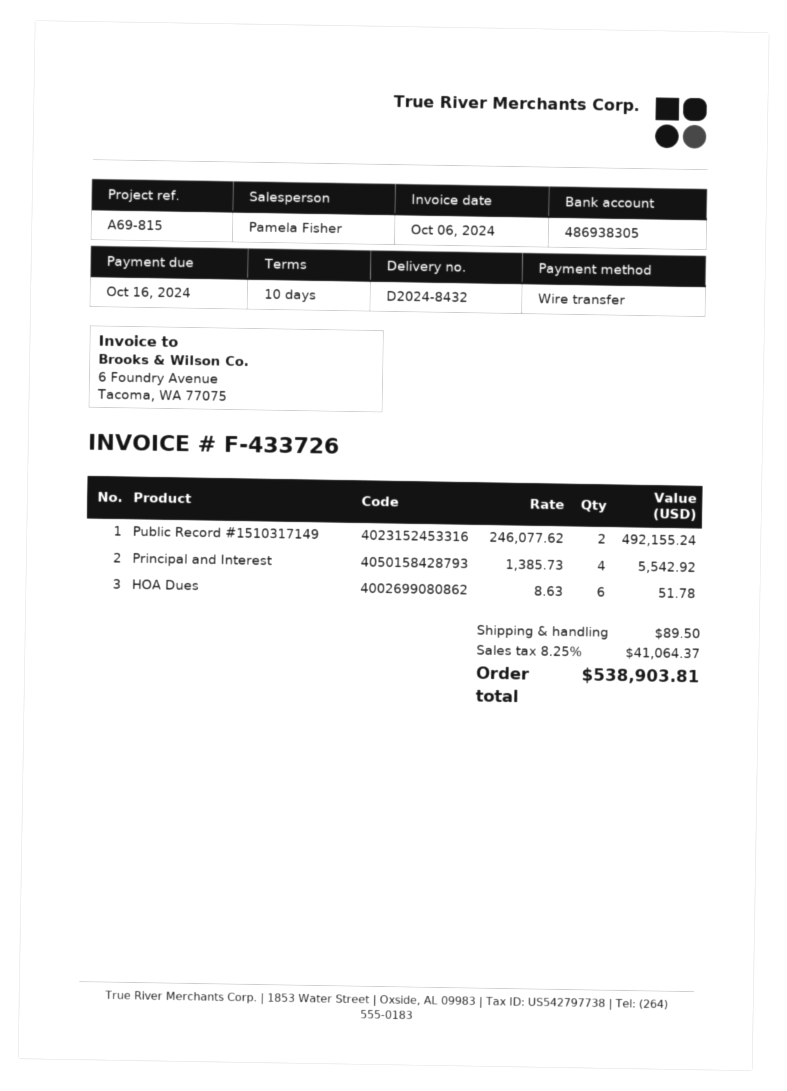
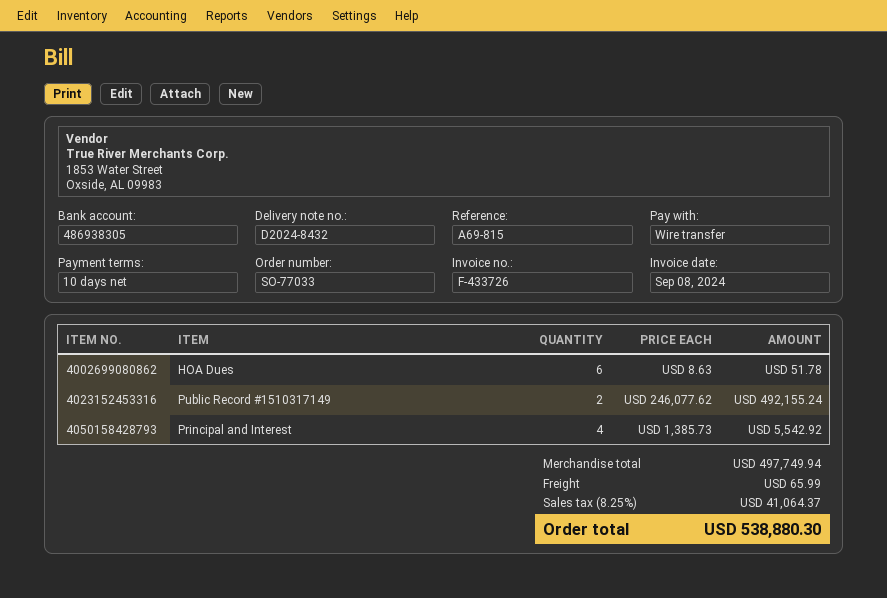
invoice date: 2024-10-06 -> 2024-09-08
shipping: 89.50 -> 65.99
total: 538903.81 -> 538880.30

